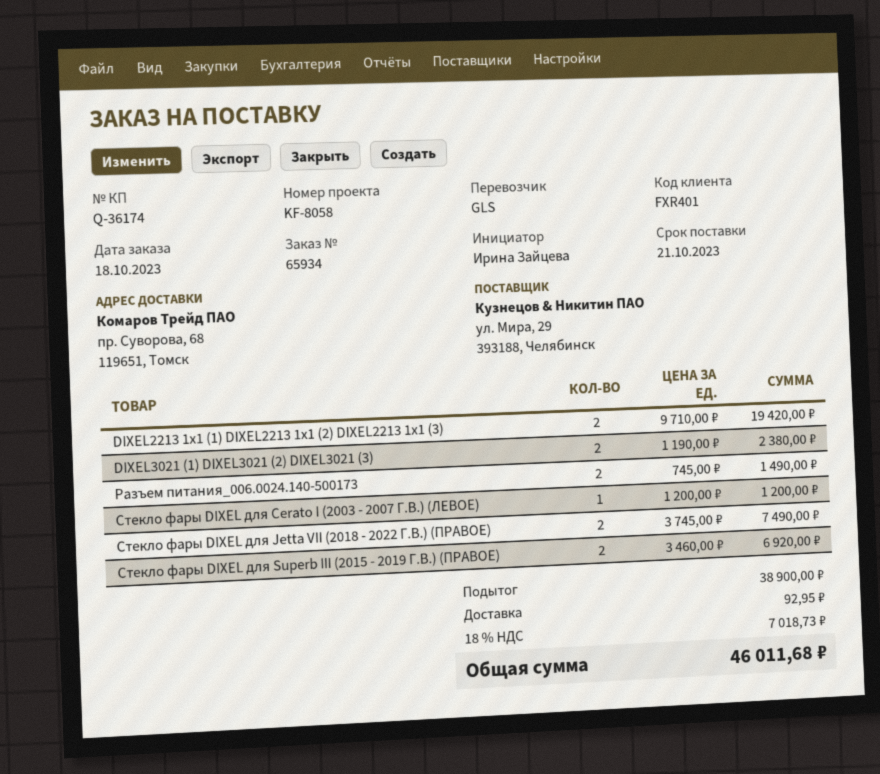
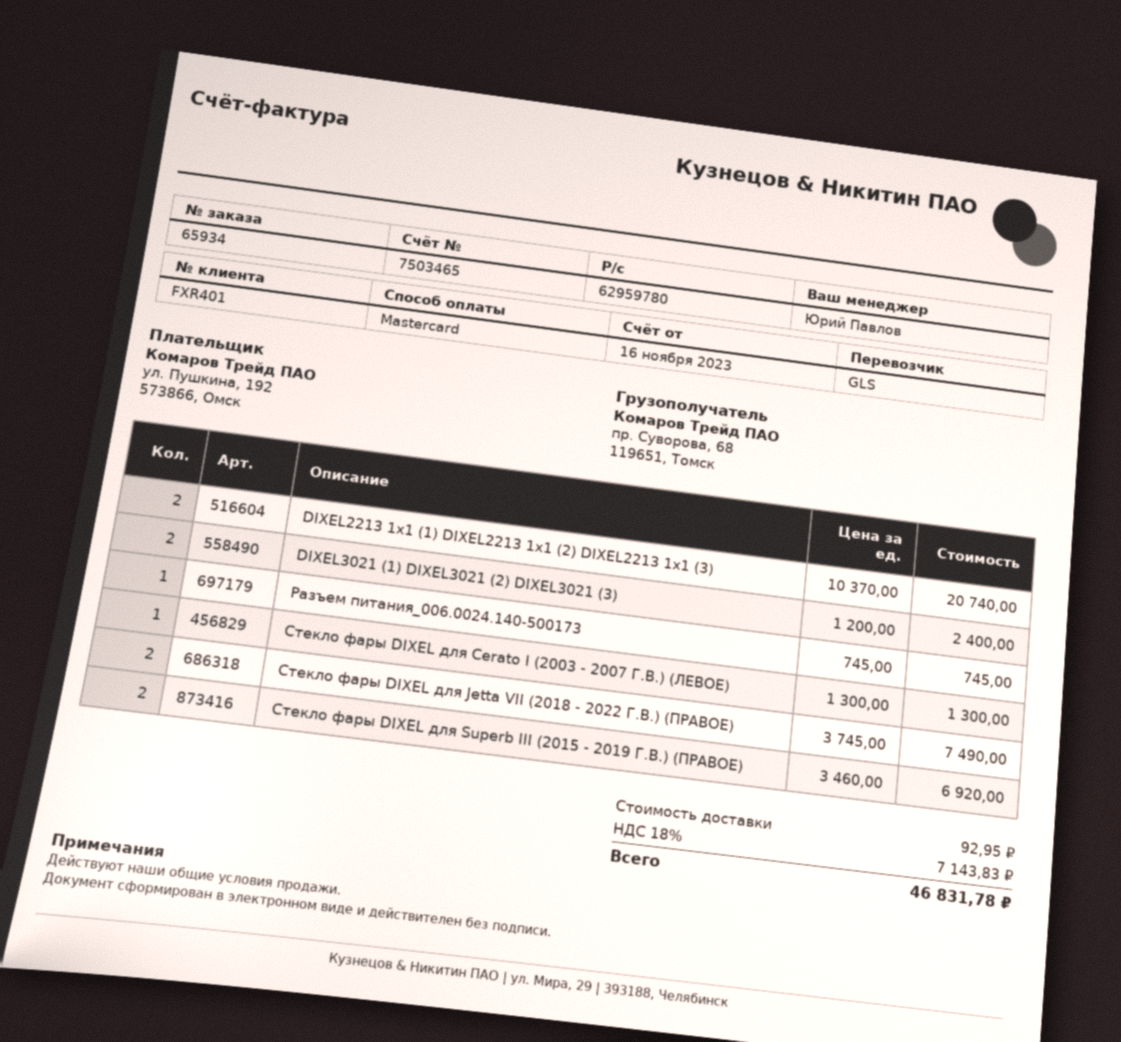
DIXEL2213 1х1 (1) DIXEL2213 1х1 (2) DIXEL2213 1х1 (3): 2 x 9710.00 = 19420.00 -> 2 x 10370.00 = 20740.00
DIXEL3021 (1) DIXEL3021 (2) DIXEL3021 (3): 2 x 1190.00 = 2380.00 -> 2 x 1200.00 = 2400.00
Разъем питания_006.0024.140-500173: 2 x 745.00 = 1490.00 -> 1 x 745.00 = 745.00
Стекло фары DIXEL для Cerato I (2003 - 2007 Г.В.) (ЛЕВОЕ): 1 x 1200.00 = 1200.00 -> 1 x 1300.00 = 1300.00
tax: 18% = 7018.73 -> 18% = 7143.83
total: 46011.68 -> 46831.78

